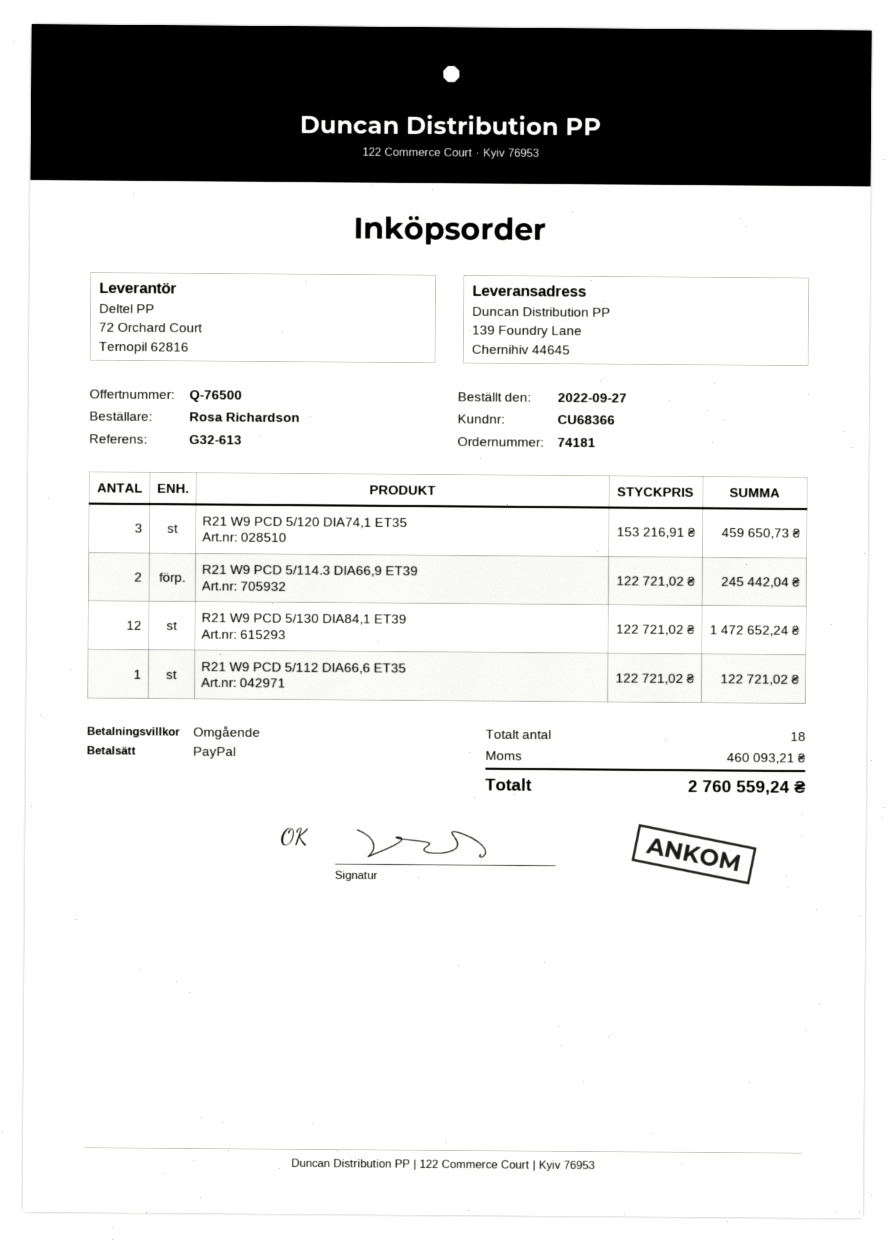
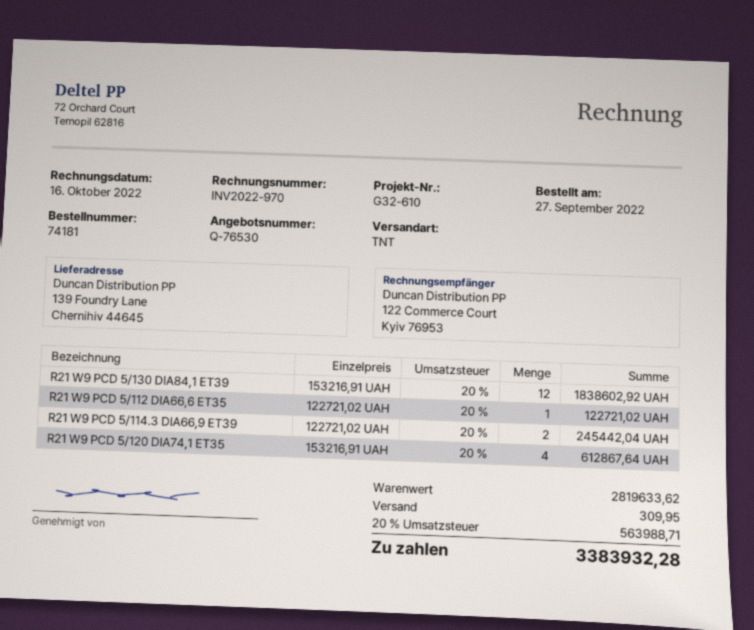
quote number: Q-76500 -> Q-76530
reference: G32-613 -> G32-610
R21 W9 PCD 5/120 DIA74,1 ET35: 3 x 153216.91 = 459650.73 -> 4 x 153216.91 = 612867.64
R21 W9 PCD 5/130 DIA84,1 ET39: 12 x 122721.02 = 1472652.24 -> 12 x 153216.91 = 1838602.92
shipping: none -> 309.95
tax: 460093.21 -> 563988.71
total: 2760559.24 -> 3383932.28

